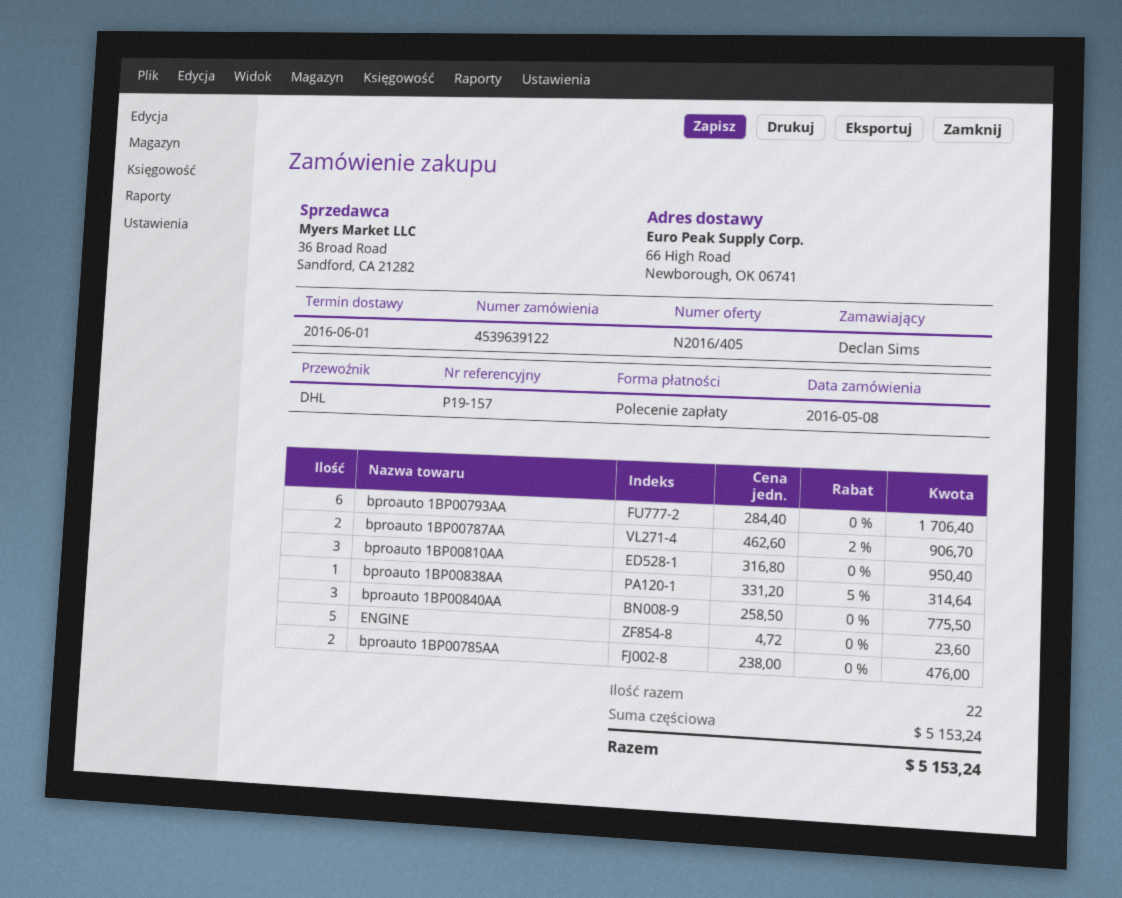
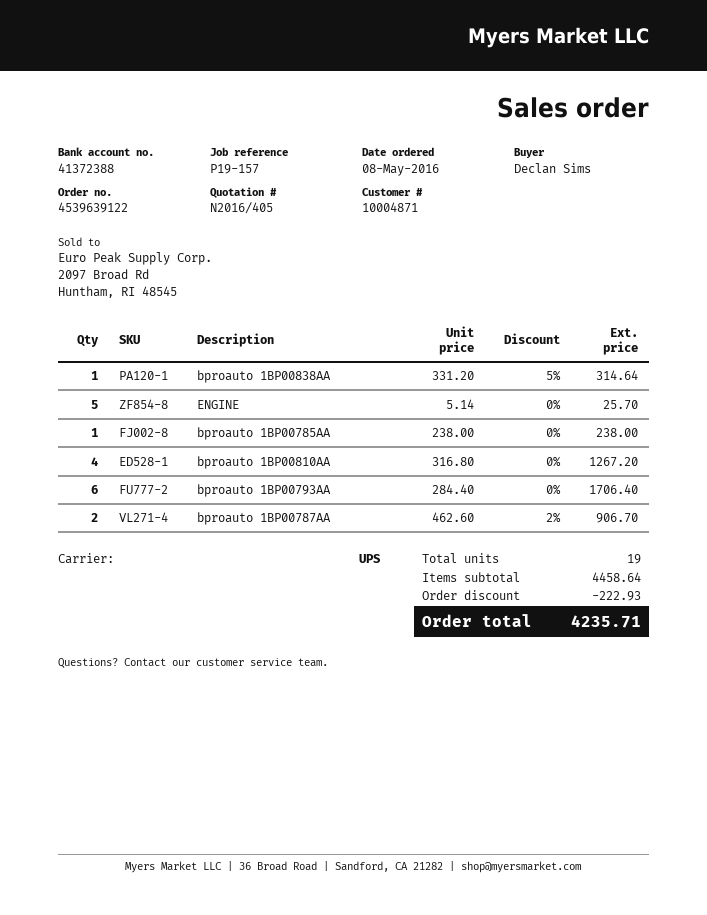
shipping method: DHL -> UPS
bproauto 1BP00810AA: 3 x 316.80 = 950.40 -> 4 x 316.80 = 1267.20
bproauto 1BP00840AA: 3 x 258.50 = 775.50 -> none
ENGINE: 5 x 4.72 = 23.60 -> 5 x 5.14 = 25.70
bproauto 1BP00785AA: 2 x 238.00 = 476.00 -> 1 x 238.00 = 238.00
total quantity: 22 -> 19
subtotal: 5153.24 -> 4458.64
discount: none -> 222.93
total: 5153.24 -> 4235.71

